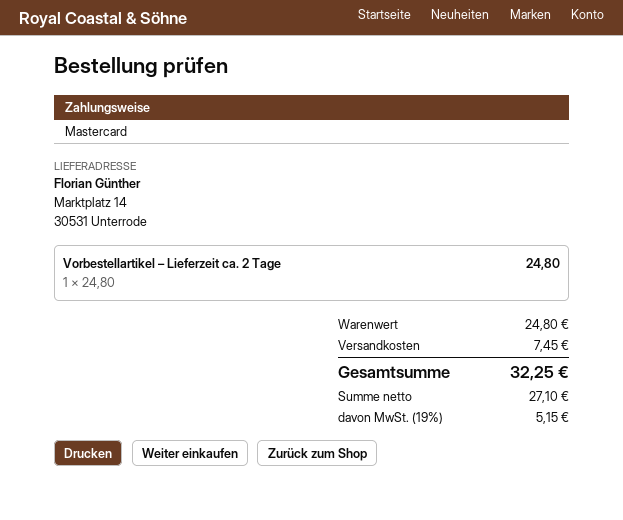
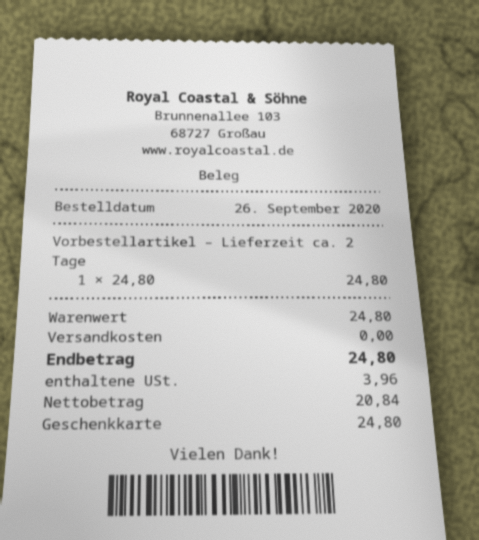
payment method: Mastercard -> gift card
shipping: 7.45 -> 0.00
net: 27.10 -> 20.84
tax: 5.15 -> 3.96
total: 32.25 -> 24.80

